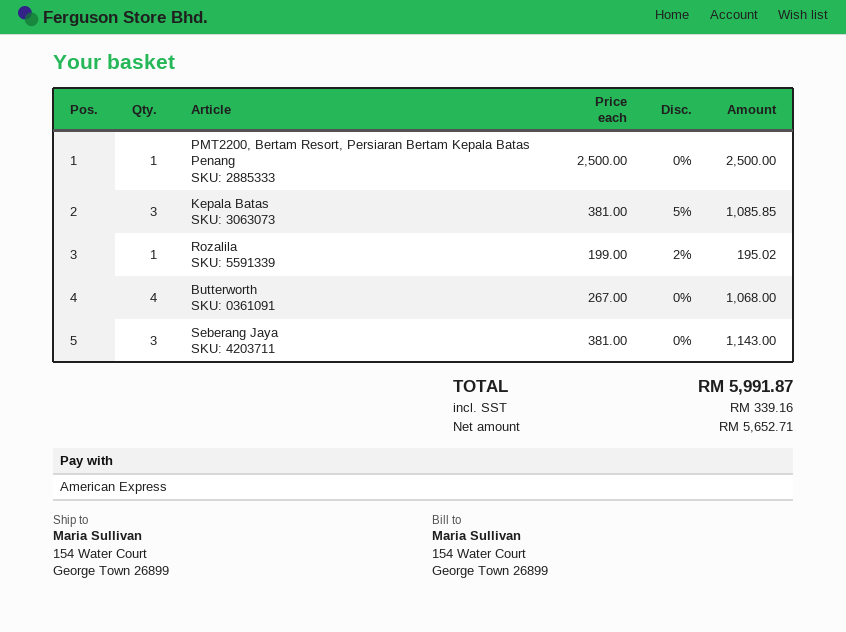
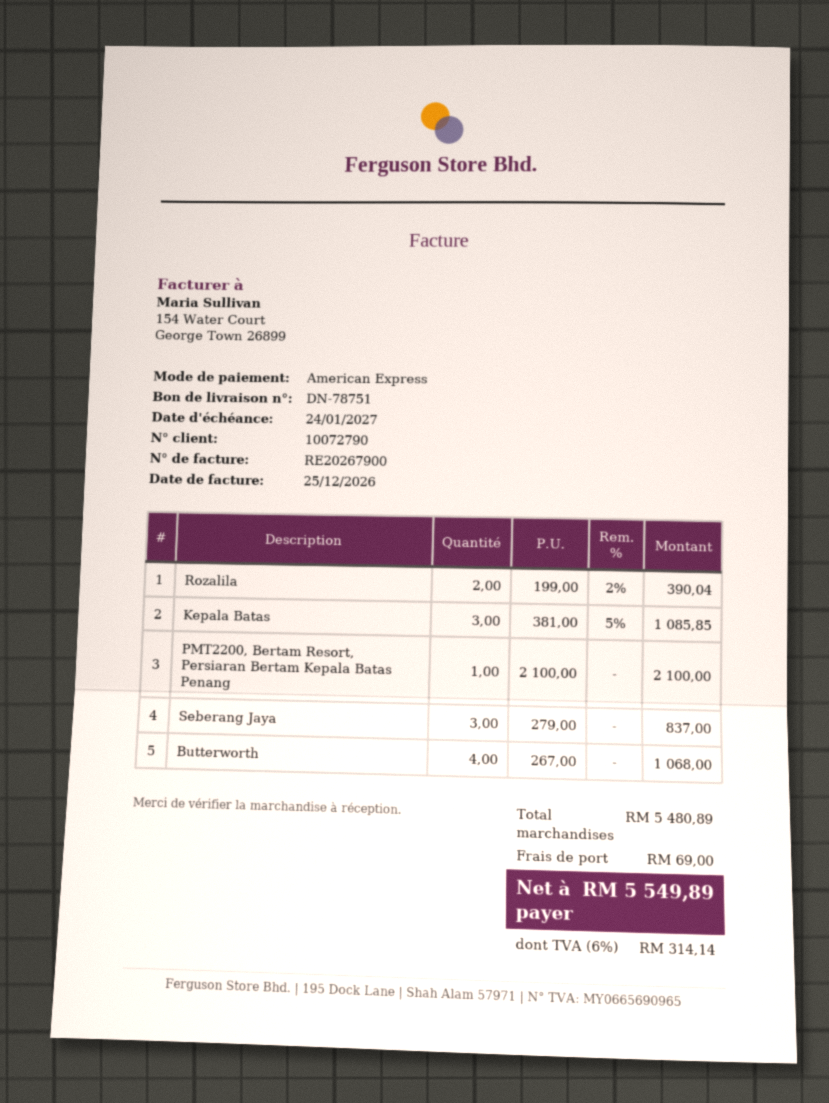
PMT2200, Bertam Resort, Persiaran Bertam Kepala Batas Penang: 1 x 2500.00 = 2500.00 -> 1 x 2100.00 = 2100.00
Rozalila: 1 x 199.00 - 2% = 195.02 -> 2 x 199.00 - 2% = 390.04
Seberang Jaya: 3 x 381.00 = 1143.00 -> 3 x 279.00 = 837.00
shipping: none -> 69.00
tax: 339.16 -> 314.14
total: 5991.87 -> 5549.89

